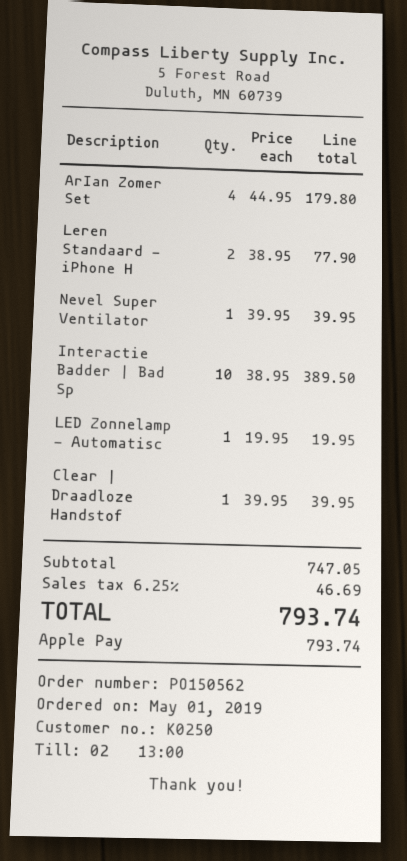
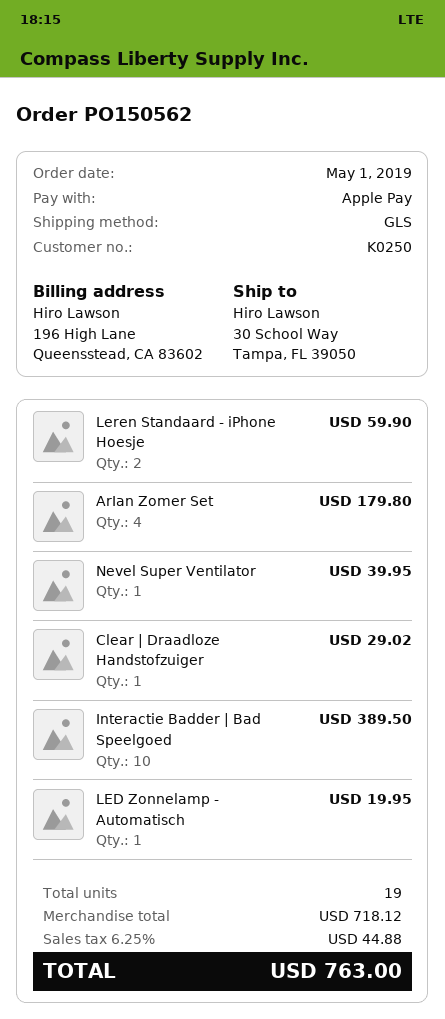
Leren Standaard - iPhone H: 2 for 77.90 -> 2 for 59.90
Clear | Draadloze Handstof: 1 for 39.95 -> 1 for 29.02
subtotal: 747.05 -> 718.12
tax: 6.25% = 46.69 -> 6.25% = 44.88
total: 793.74 -> 763.00

